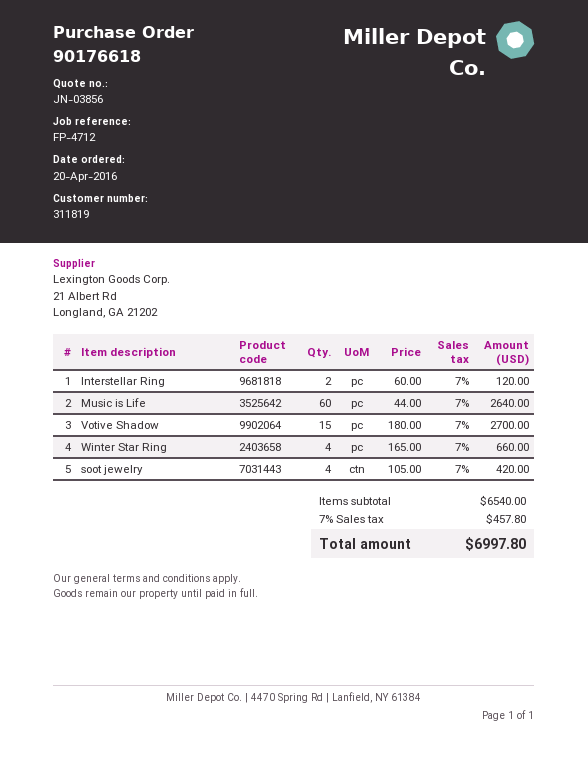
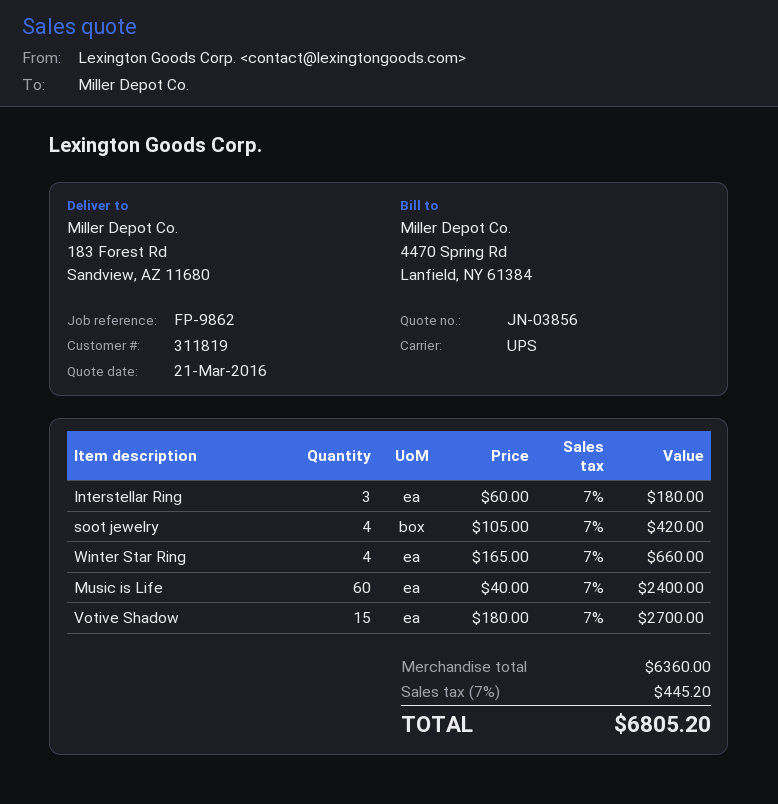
reference: FP-4712 -> FP-9862
Interstellar Ring: 2 x 60.00 = 120.00 -> 3 x 60.00 = 180.00
Music is Life: 60 x 44.00 = 2640.00 -> 60 x 40.00 = 2400.00
subtotal: 6540.00 -> 6360.00
tax: 7% = 457.80 -> 7% = 445.20
total: 6997.80 -> 6805.20

